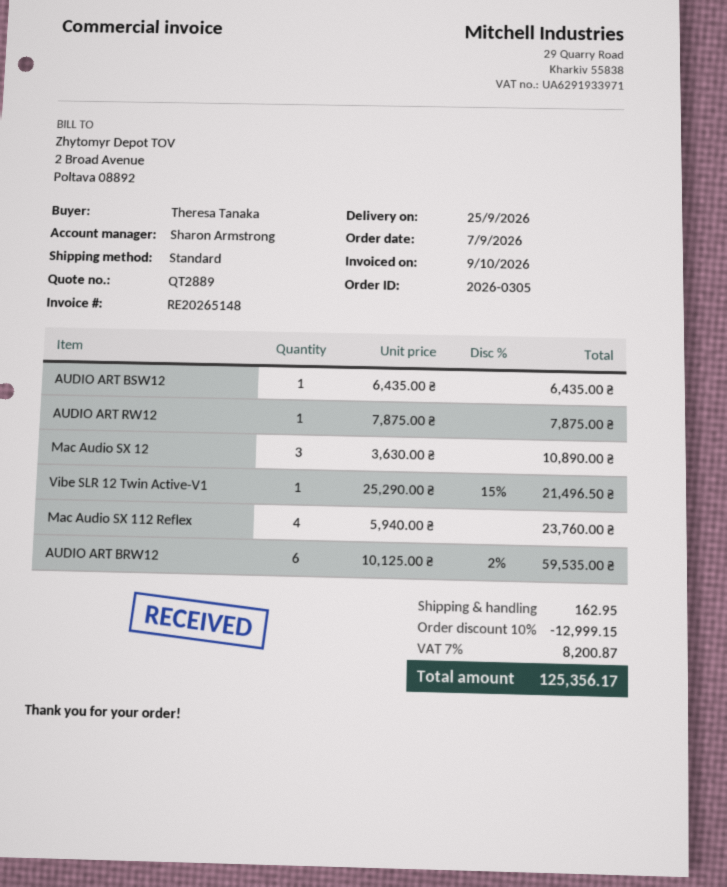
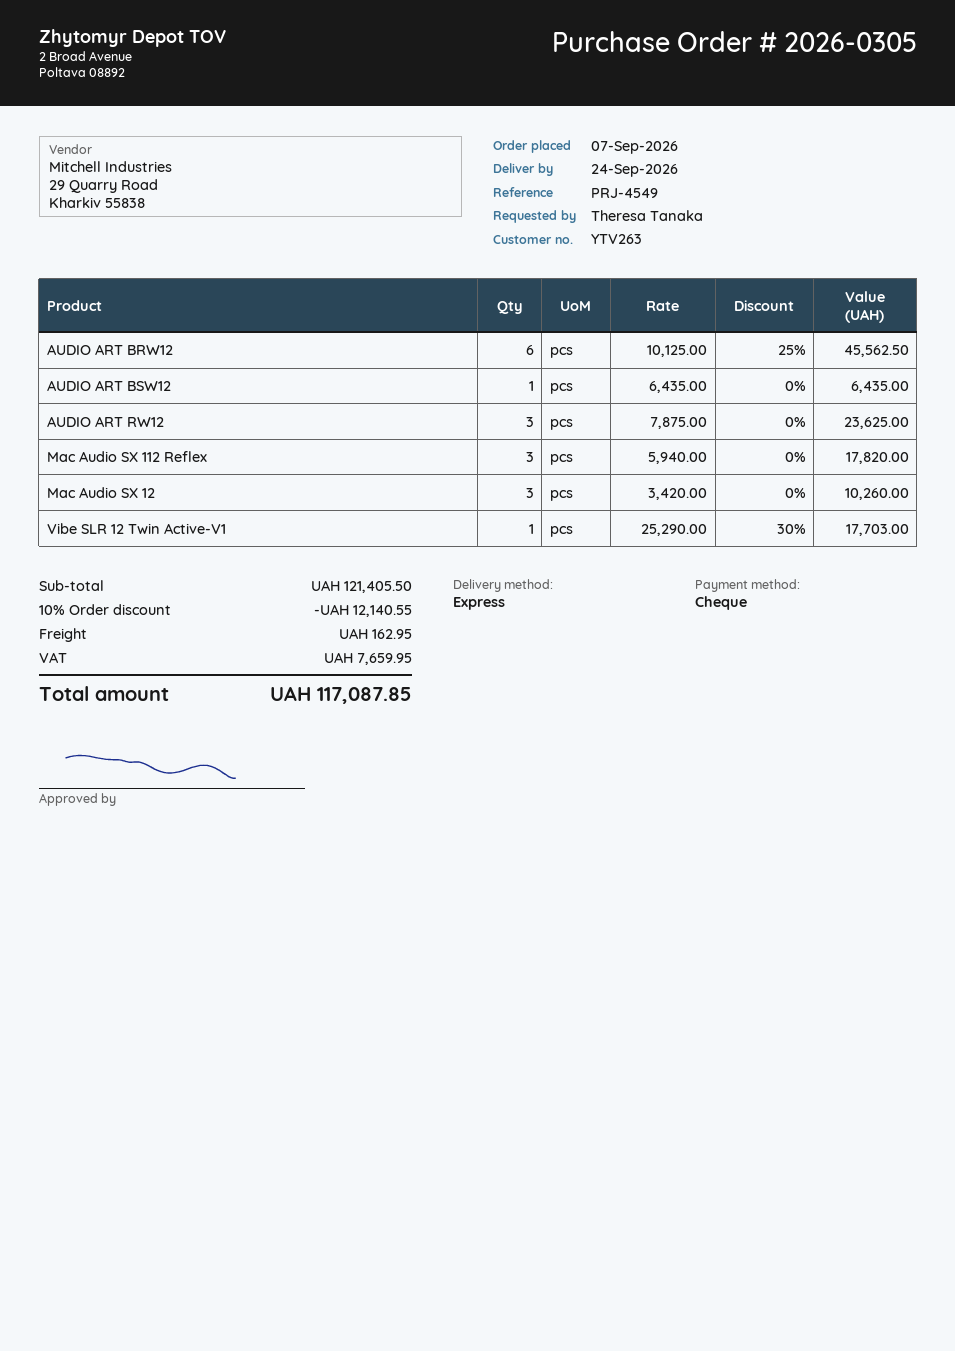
delivery date: 2026-09-25 -> 2026-09-24
shipping method: standard -> express
AUDIO ART RW12: 1 x 7875.00 = 7875.00 -> 3 x 7875.00 = 23625.00
Mac Audio SX 12: 3 x 3630.00 = 10890.00 -> 3 x 3420.00 = 10260.00
Vibe SLR 12 Twin Active-V1: 1 x 25290.00 - 15% = 21496.50 -> 1 x 25290.00 - 30% = 17703.00
Mac Audio SX 112 Reflex: 4 x 5940.00 = 23760.00 -> 3 x 5940.00 = 17820.00
AUDIO ART BRW12: 6 x 10125.00 - 2% = 59535.00 -> 6 x 10125.00 - 25% = 45562.50
discount: 10% = 12999.15 -> 10% = 12140.55
tax: 8200.87 -> 7659.95
total: 125356.17 -> 117087.85

